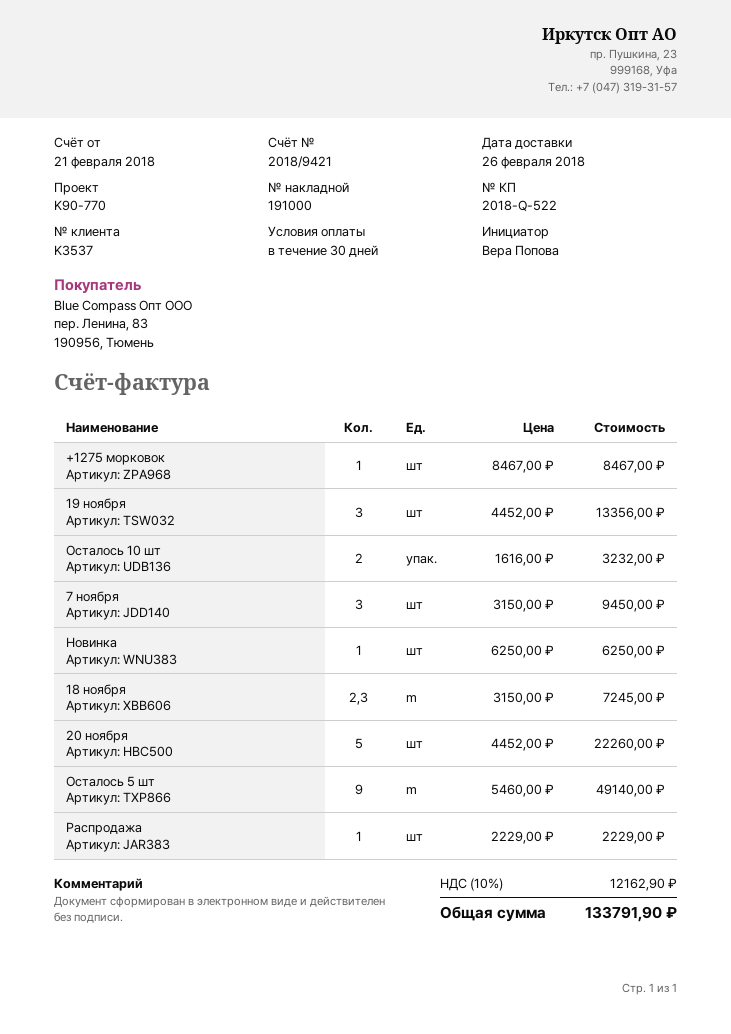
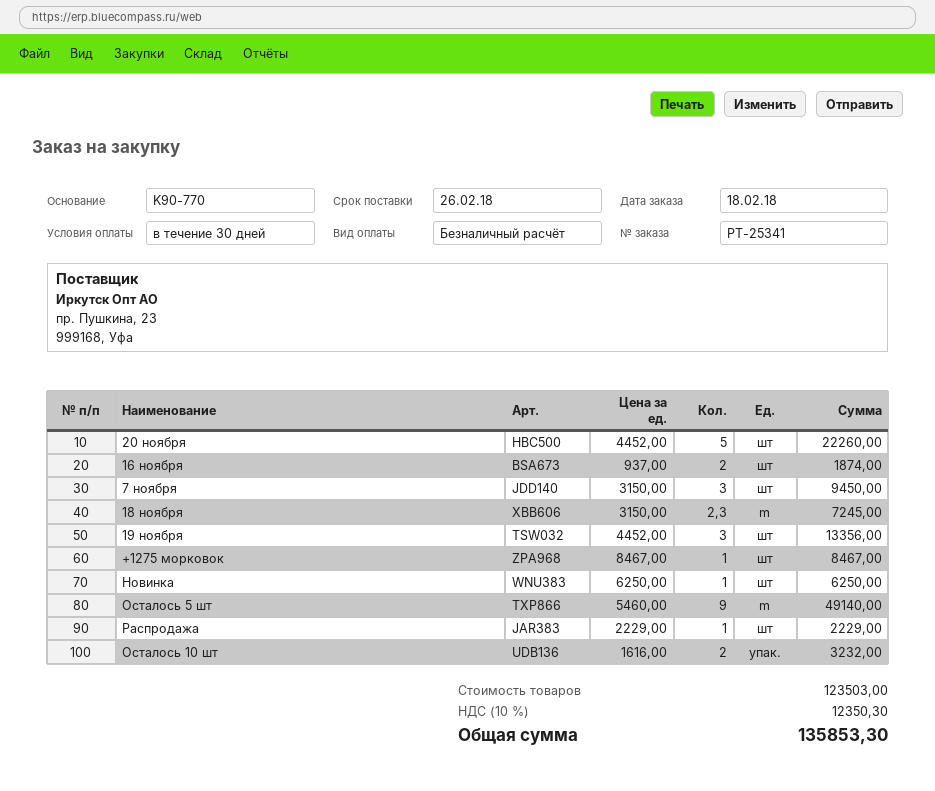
16 ноября: none -> 2 x 937.00 = 1874.00
tax: 10% = 12162.90 -> 10% = 12350.30
total: 133791.90 -> 135853.30

